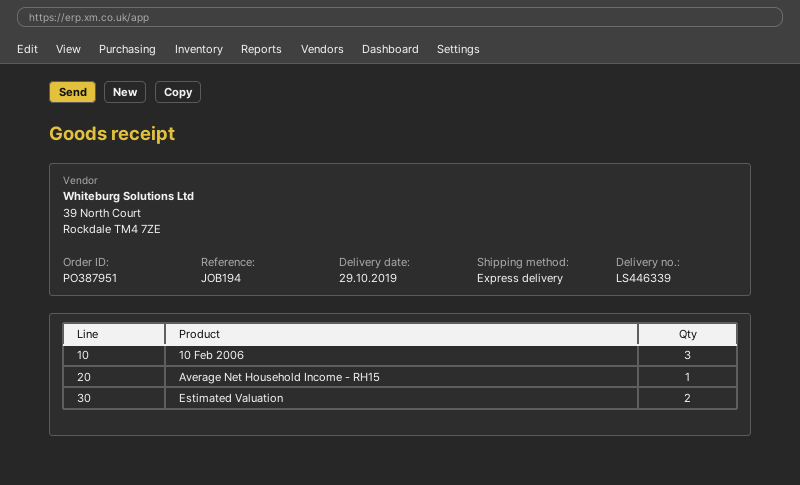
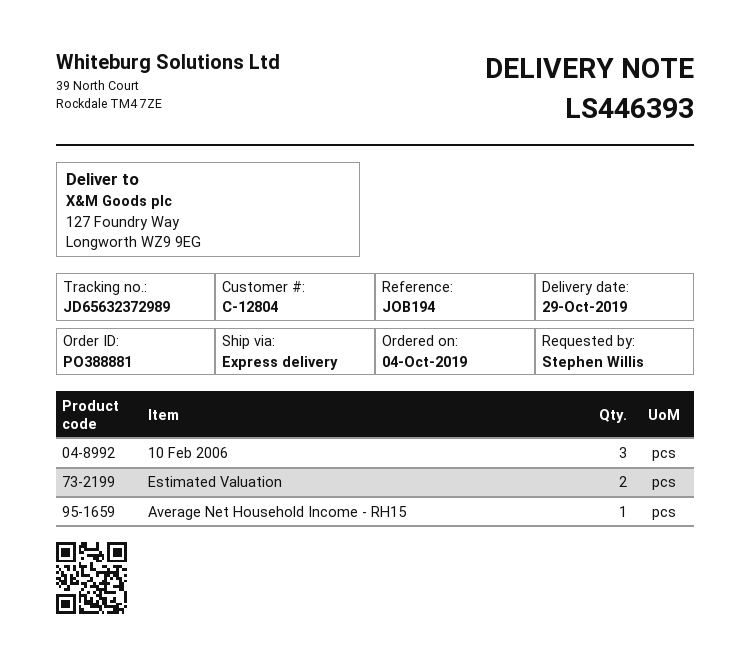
order number: PO387951 -> PO388881
delivery note number: LS446339 -> LS446393

